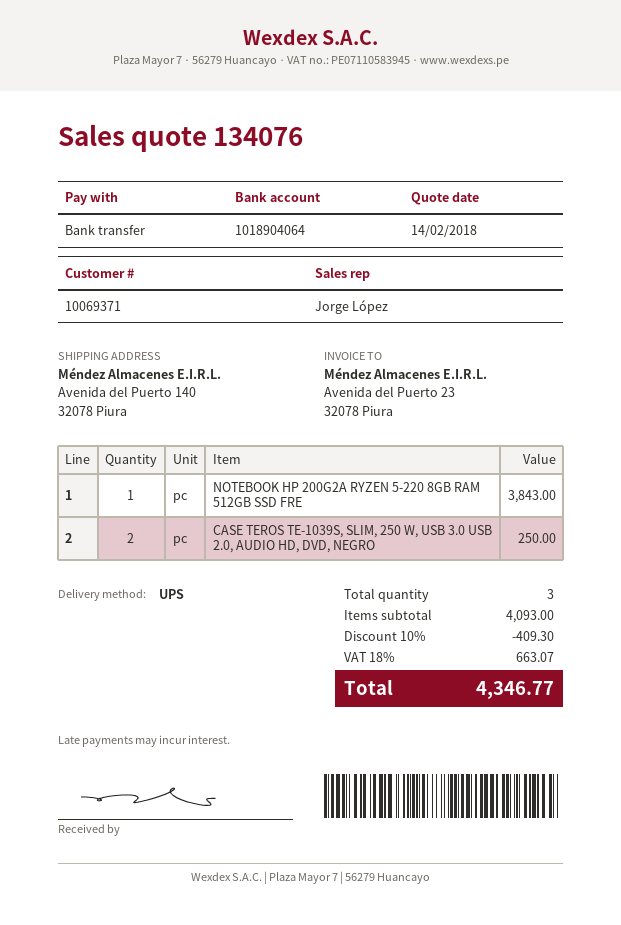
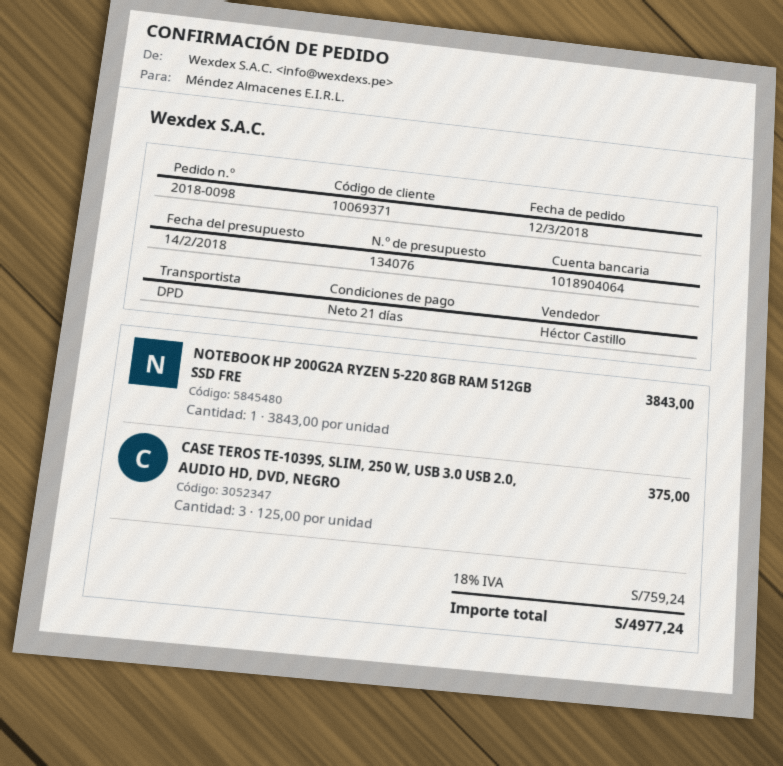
sales rep: Jorge López -> Héctor Castillo
shipping method: UPS -> DPD
CASE TEROS TE-1039S, SLIM, 250 W, USB 3.0 USB 2.0, AUDIO HD, DVD, NEGRO: 2 for 250.00 -> 3 for 375.00
discount: 10% = 409.30 -> none
tax: 18% = 663.07 -> 18% = 759.24
total: 4346.77 -> 4977.24

